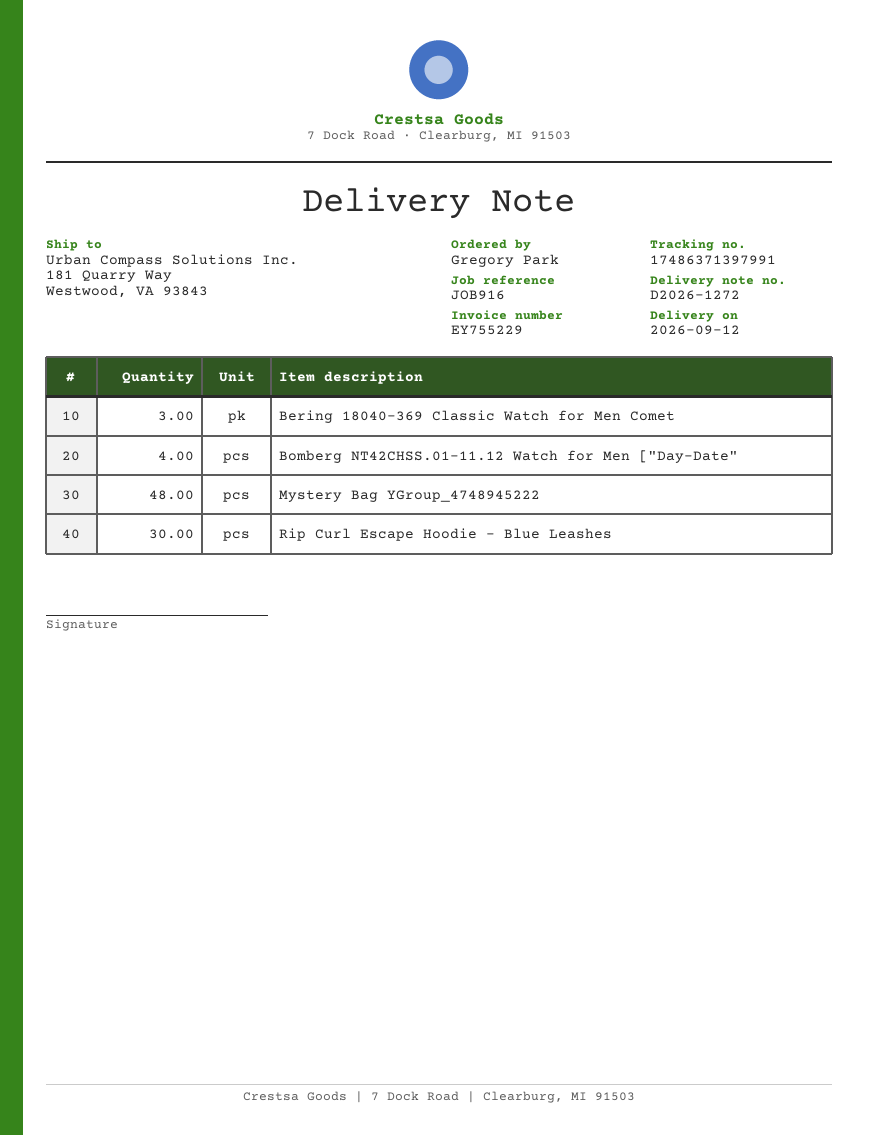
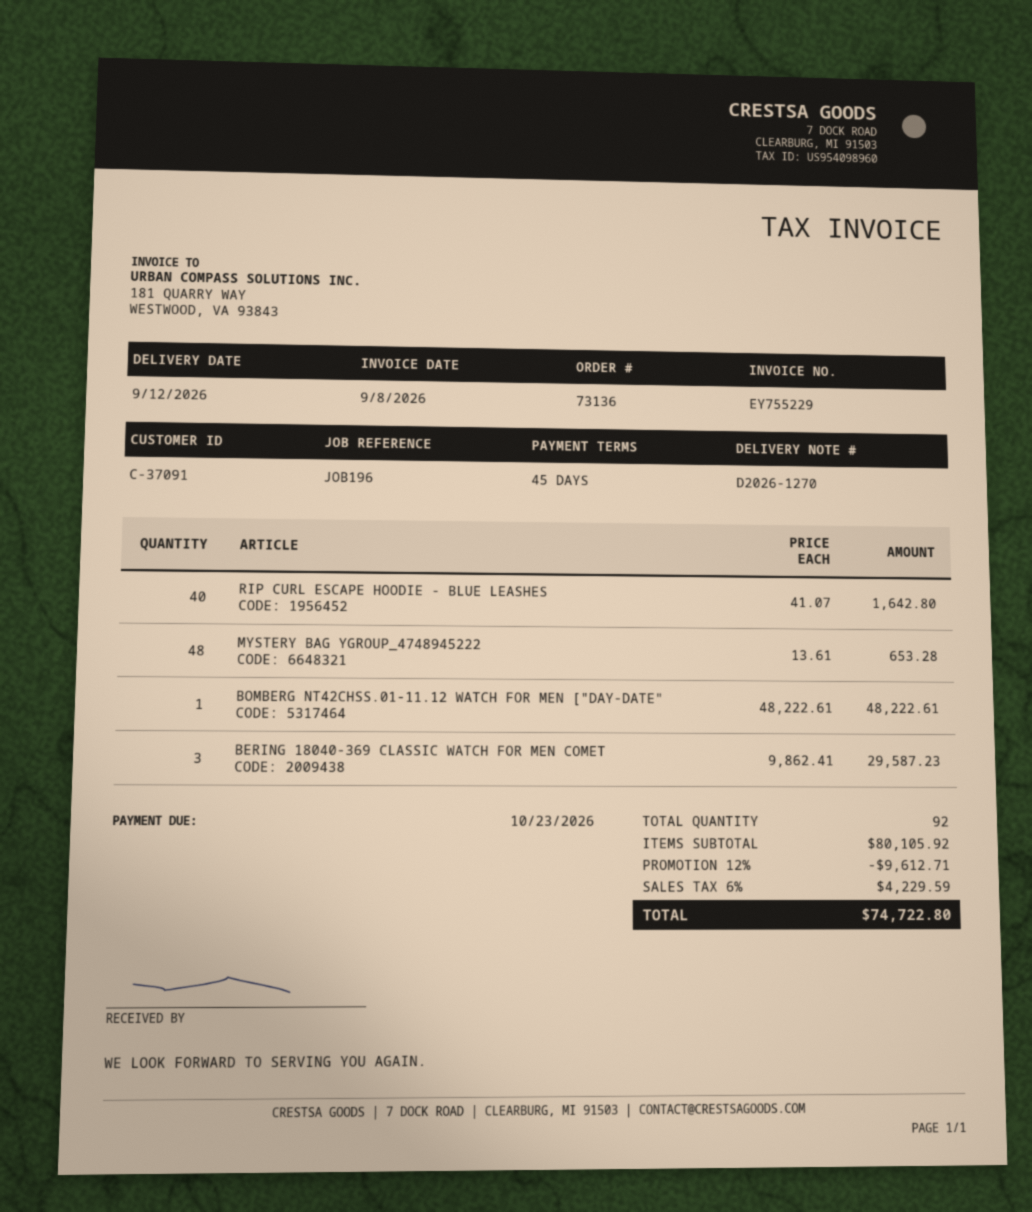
delivery note number: D2026-1272 -> D2026-1270
reference: JOB916 -> JOB196
Bomberg NT42CHSS.01-11.12 Watch for Men ["Day-Date": 4 -> 1
Rip Curl Escape Hoodie - Blue Leashes: 30 -> 40

